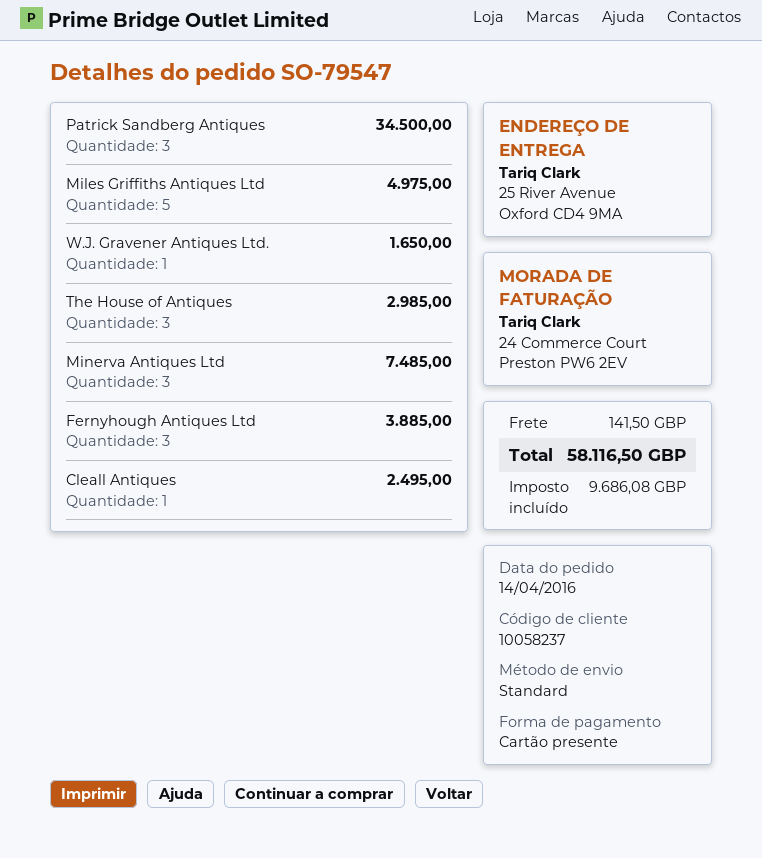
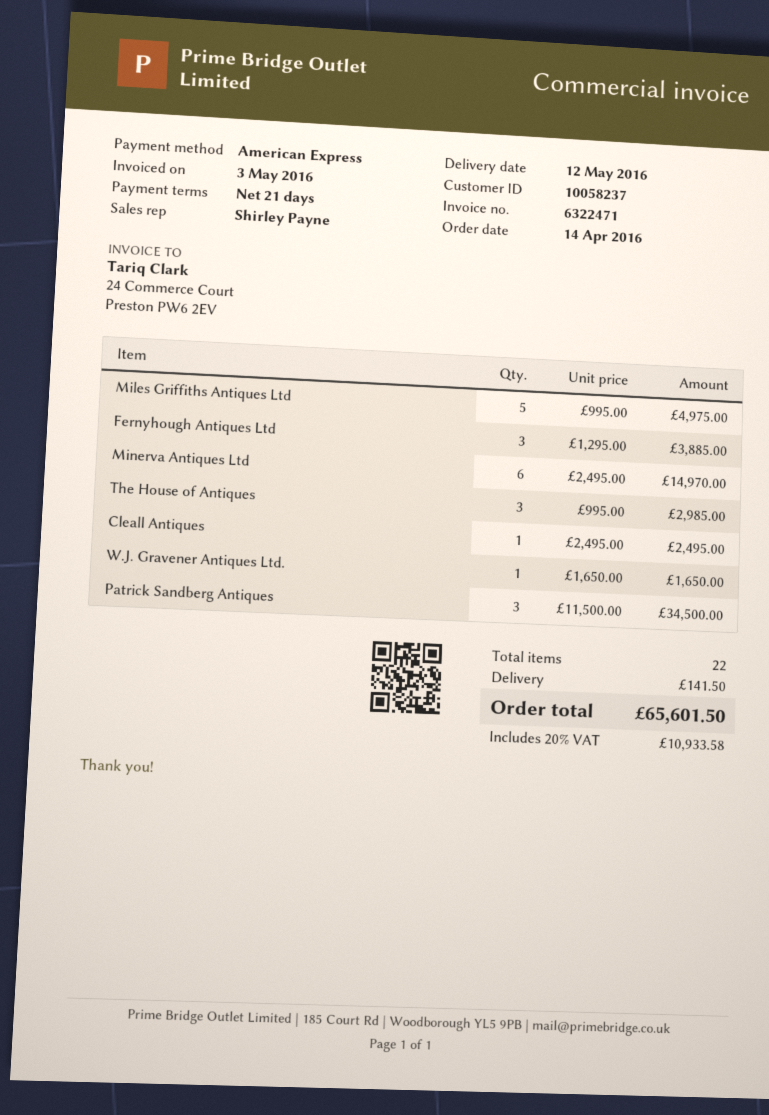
payment method: gift card -> American Express
Minerva Antiques Ltd: 3 for 7485.00 -> 6 for 14970.00
tax: 9686.08 -> 10933.58
total: 58116.50 -> 65601.50

